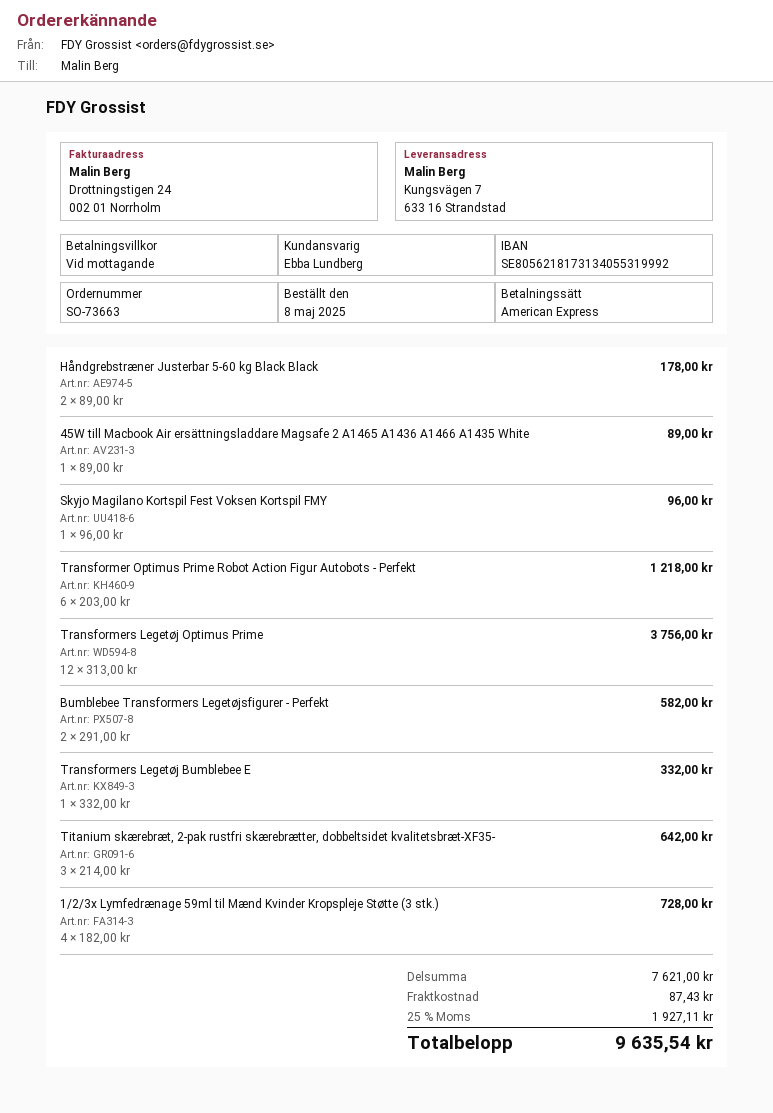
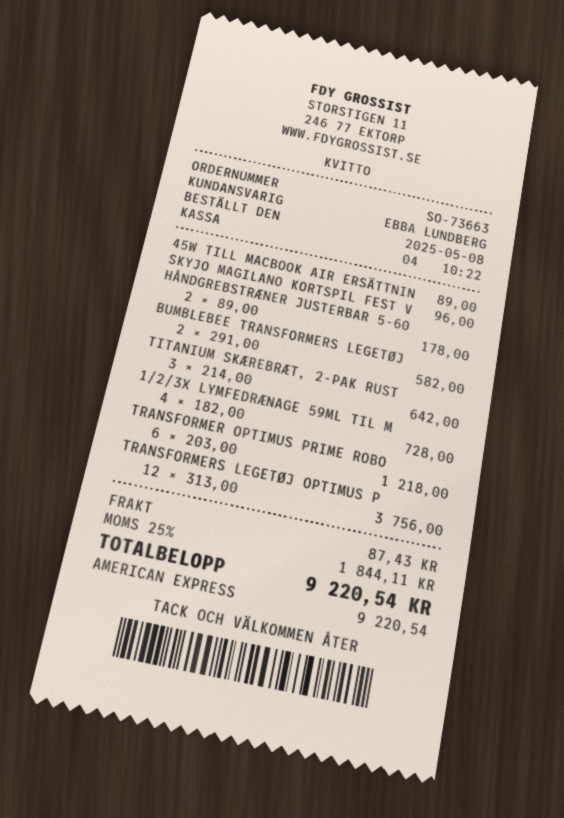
Transformers Legetøj Bumblebee E: 1 x 332.00 = 332.00 -> none
tax: 25% = 1927.11 -> 25% = 1844.11
total: 9635.54 -> 9220.54

